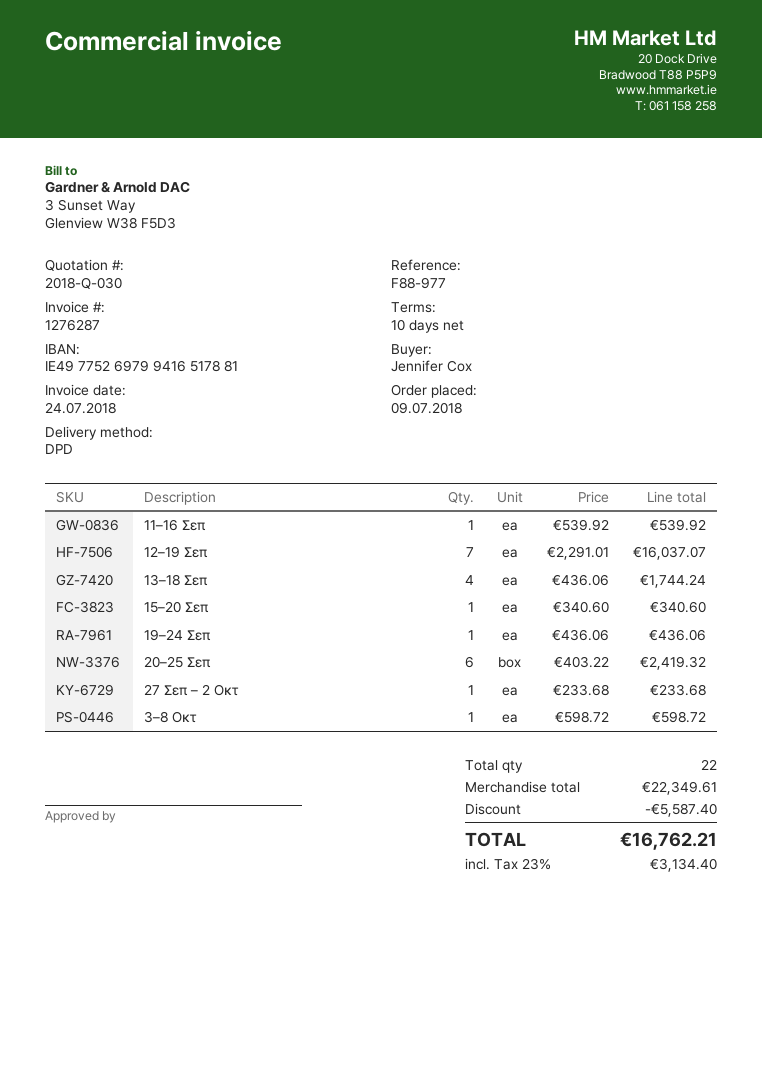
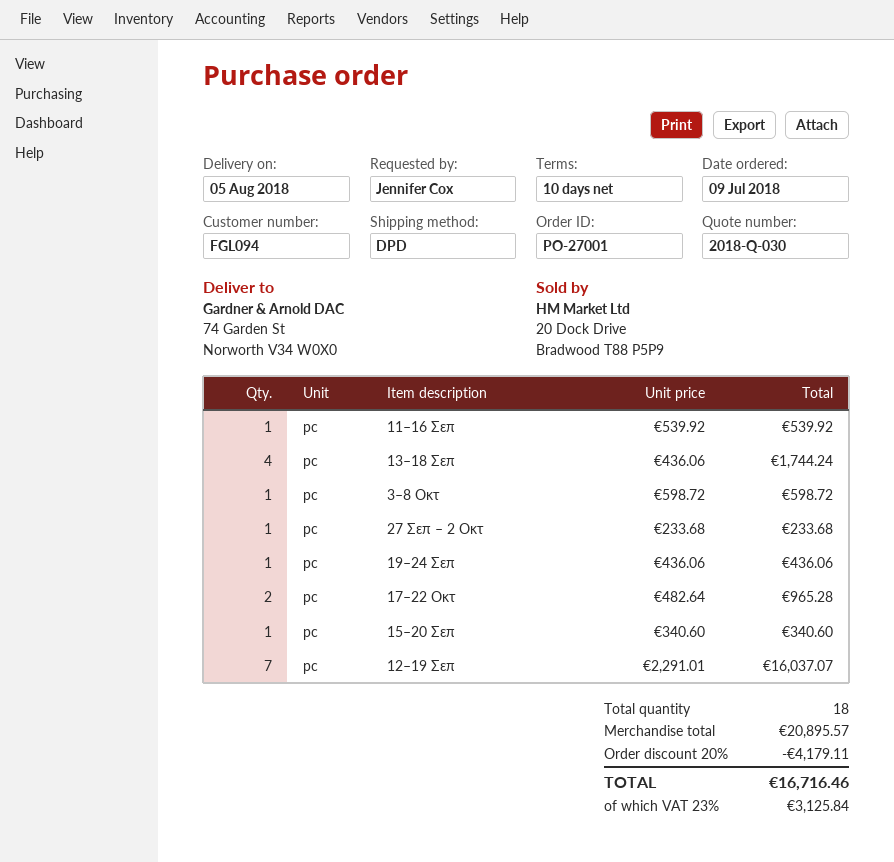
20–25 Σεπ: 6 x 403.22 = 2419.32 -> none
17–22 Οκτ: none -> 2 x 482.64 = 965.28
total quantity: 22 -> 18
subtotal: 22349.61 -> 20895.57
discount: 5587.40 -> 4179.11
tax: 23% = 3134.40 -> 23% = 3125.84
total: 16762.21 -> 16716.46

